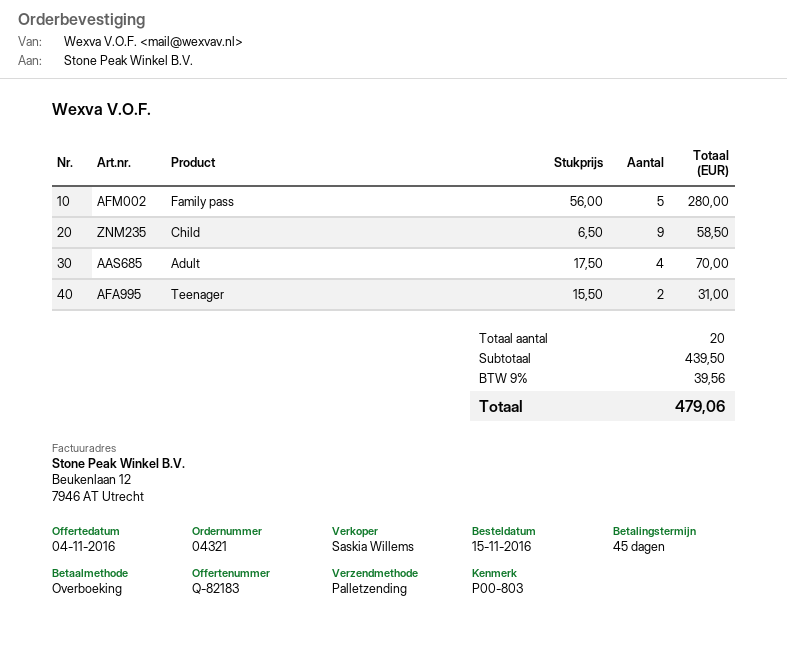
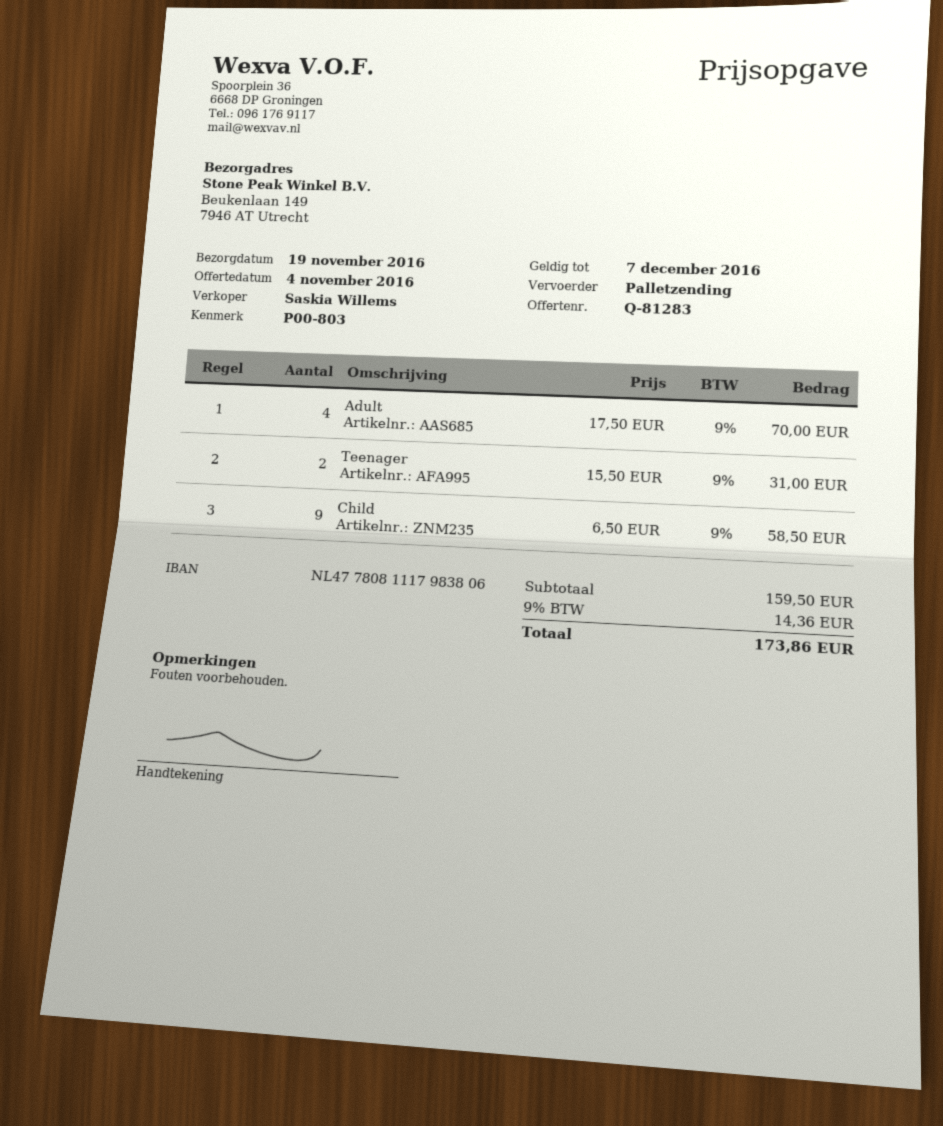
quote number: Q-82183 -> Q-81283
Family pass: 5 x 56.00 = 280.00 -> none
subtotal: 439.50 -> 159.50
tax: 9% = 39.56 -> 9% = 14.36
total: 479.06 -> 173.86

